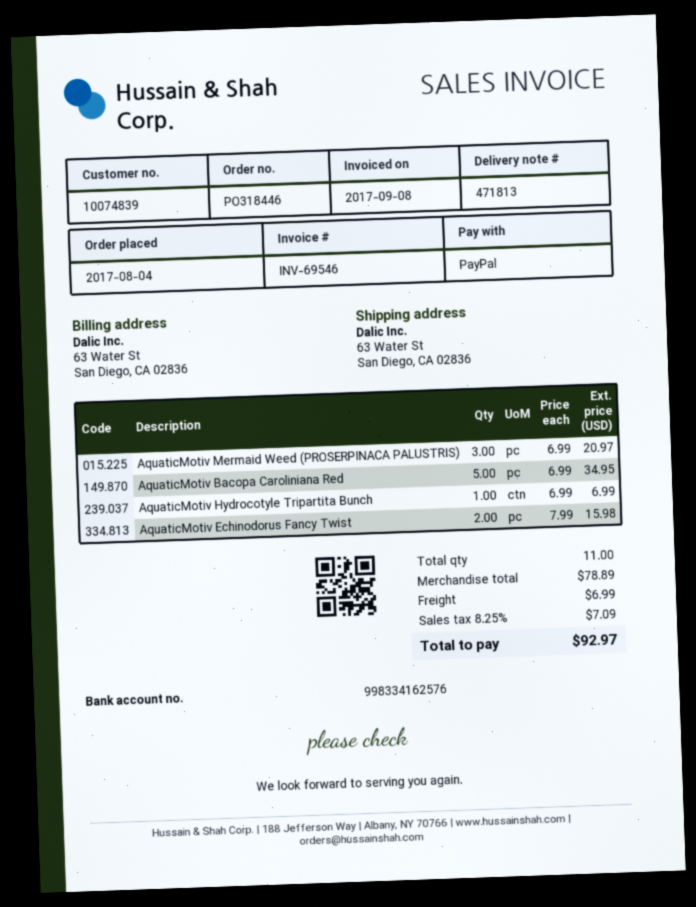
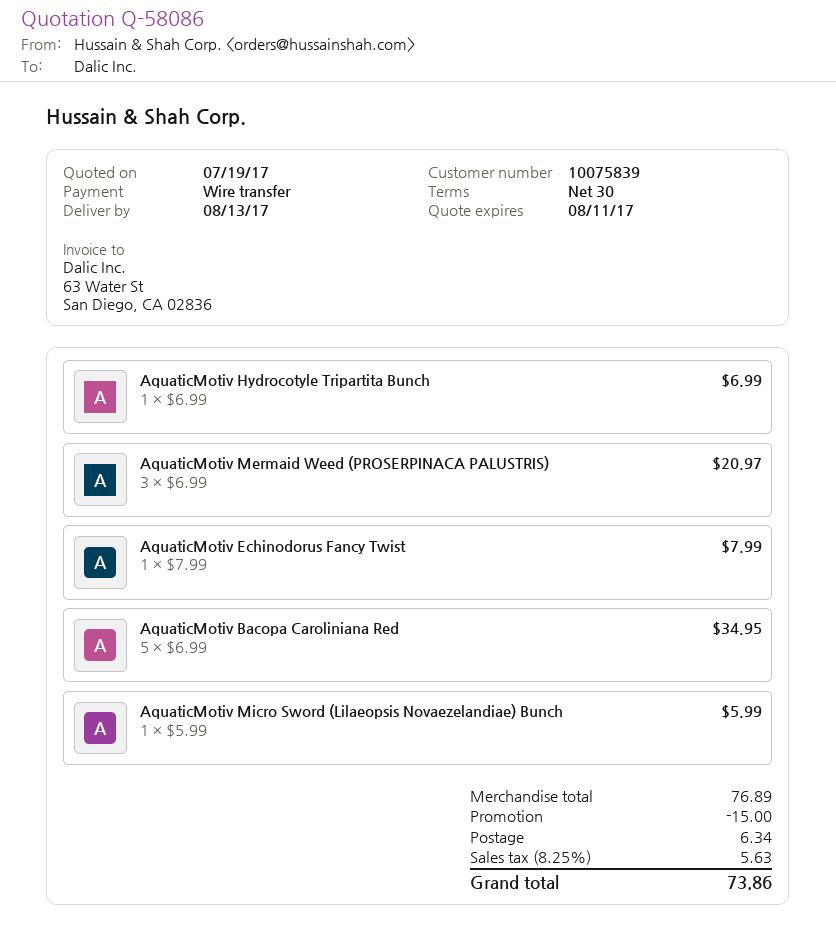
customer number: 10074839 -> 10075839
payment method: PayPal -> bank transfer
AquaticMotiv Echinodorus Fancy Twist: 2 x 7.99 = 15.98 -> 1 x 7.99 = 7.99
AquaticMotiv Micro Sword (Lilaeopsis Novaezelandiae) Bunch: none -> 1 x 5.99 = 5.99
subtotal: 78.89 -> 76.89
discount: none -> 15.00
shipping: 6.99 -> 6.34
tax: 8.25% = 7.09 -> 8.25% = 5.63
total: 92.97 -> 73.86

